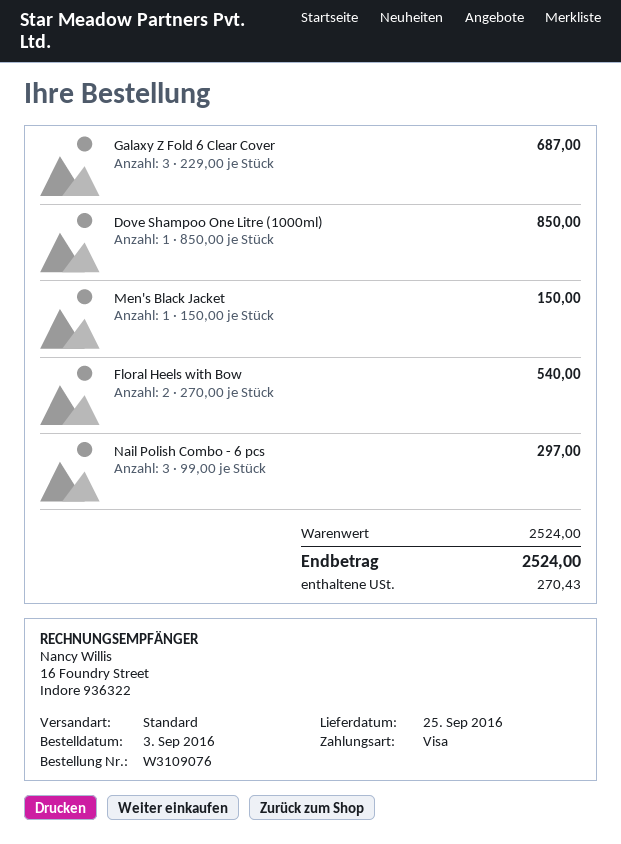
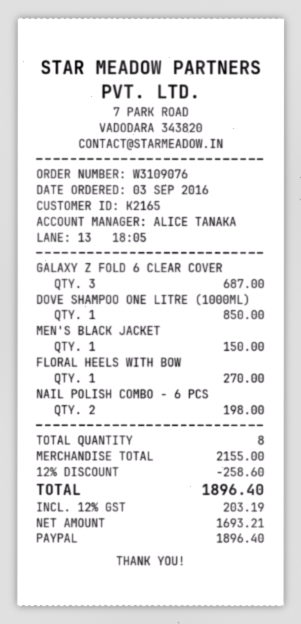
payment method: Visa -> PayPal
Floral Heels with Bow: 2 for 540.00 -> 1 for 270.00
Nail Polish Combo - 6 pcs: 3 for 297.00 -> 2 for 198.00
subtotal: 2524.00 -> 2155.00
discount: none -> 12% = 258.60
tax: 270.43 -> 203.19
total: 2524.00 -> 1896.40

